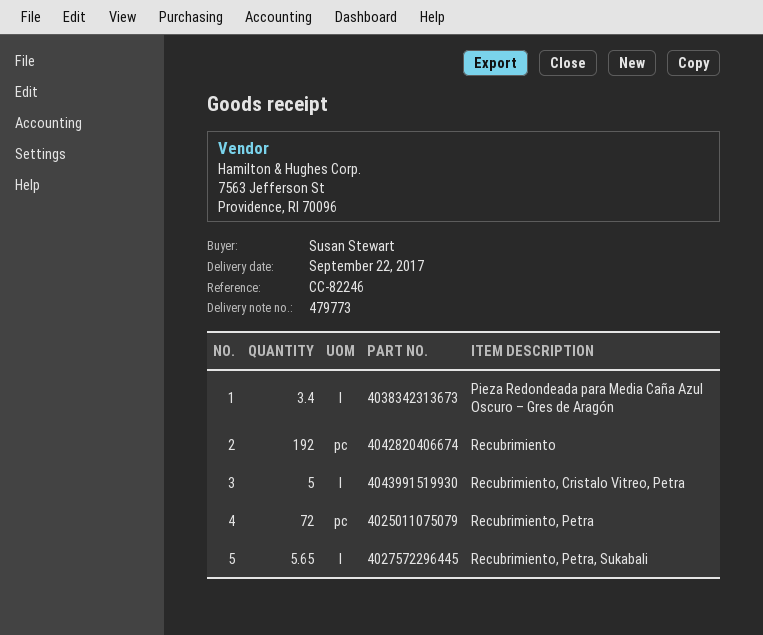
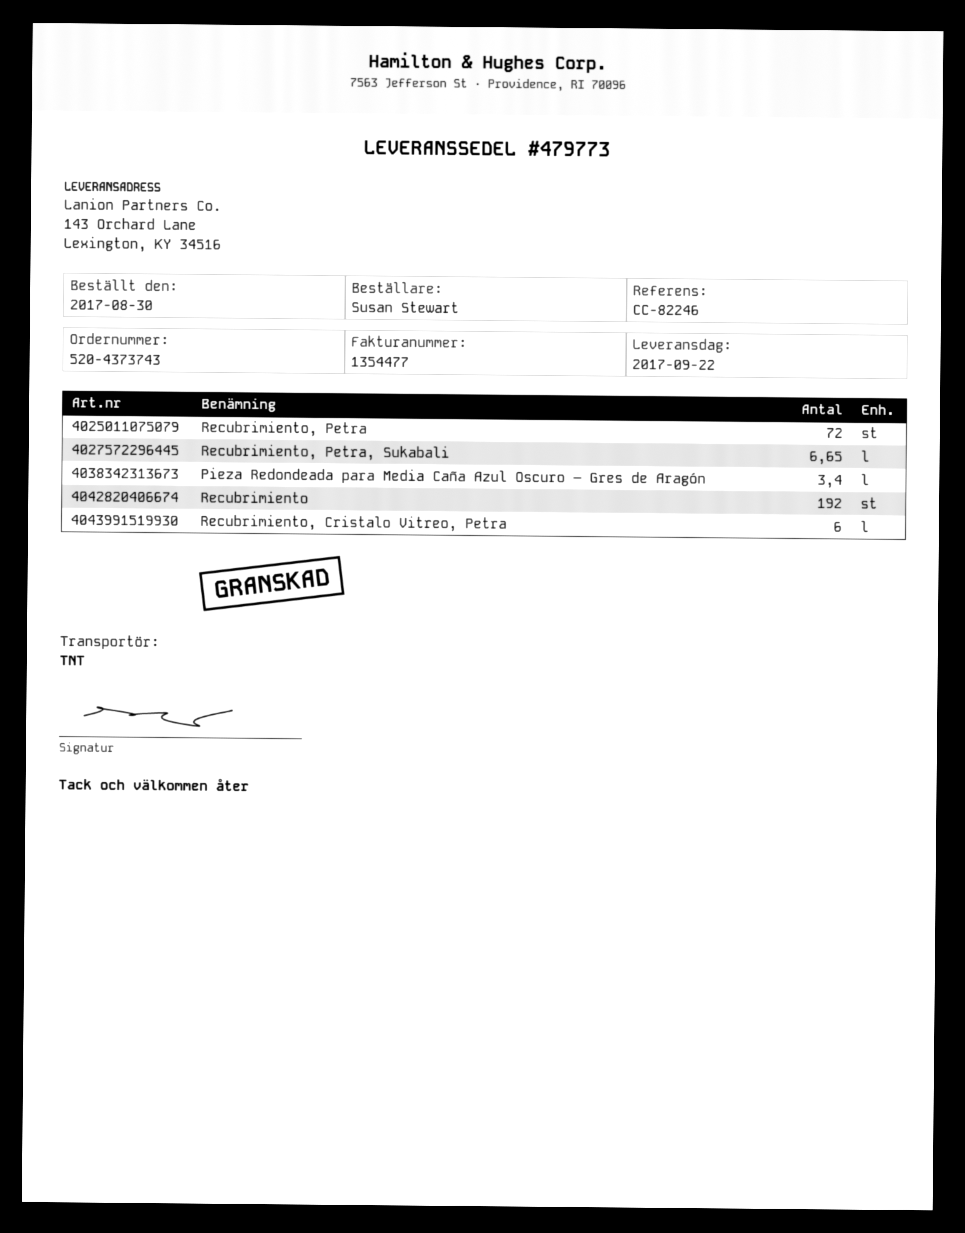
Recubrimiento, Cristalo Vitreo, Petra: 5 -> 6
Recubrimiento, Petra, Sukabali: 5.65 -> 6.65

